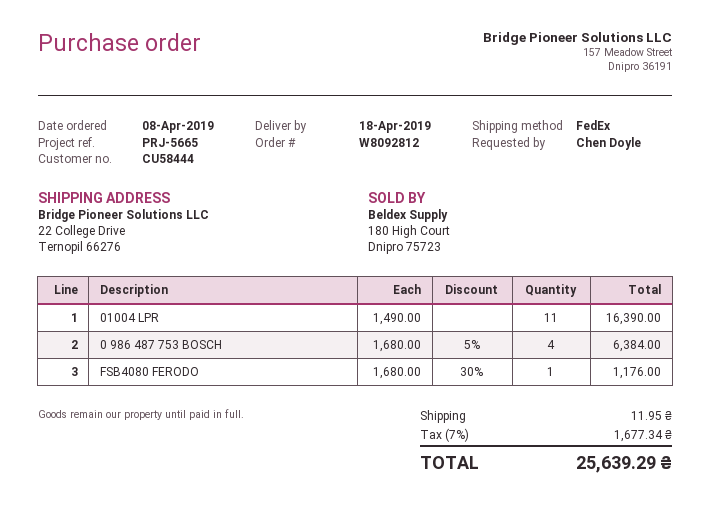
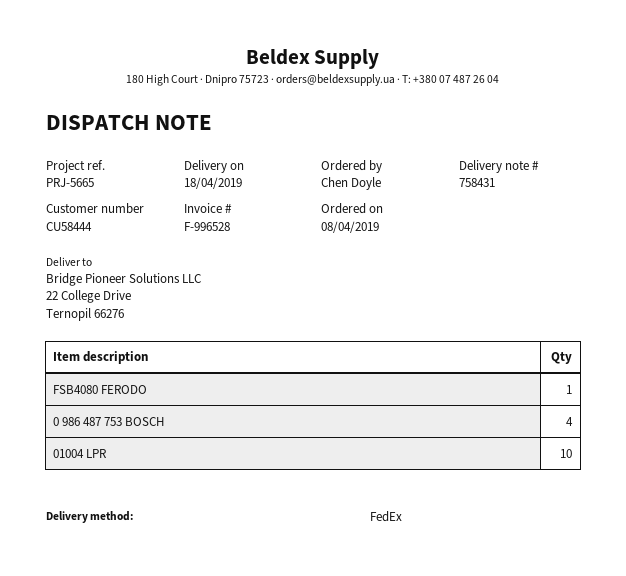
01004 LPR: 11 -> 10

